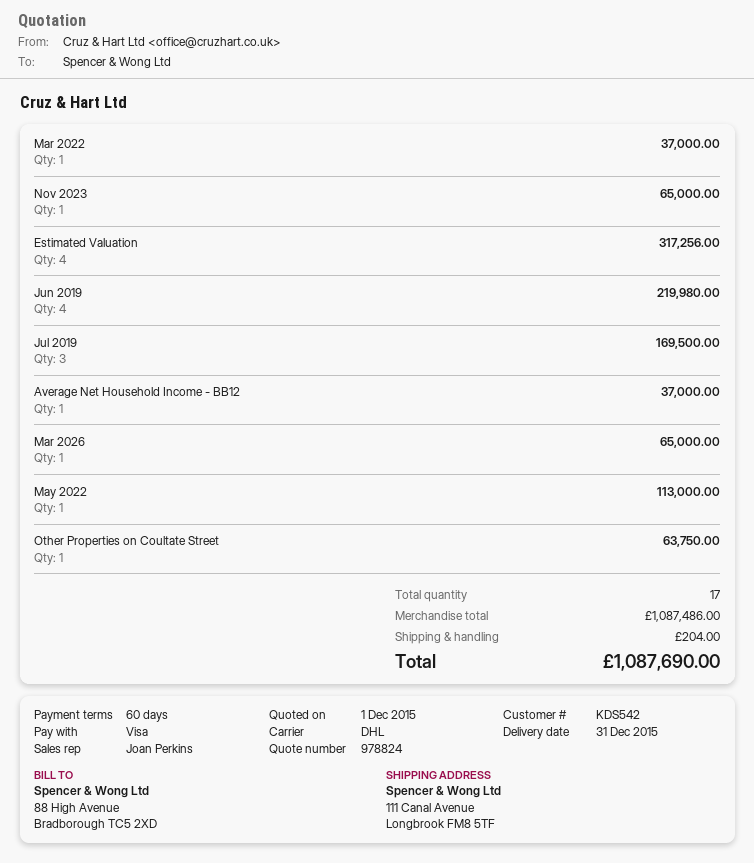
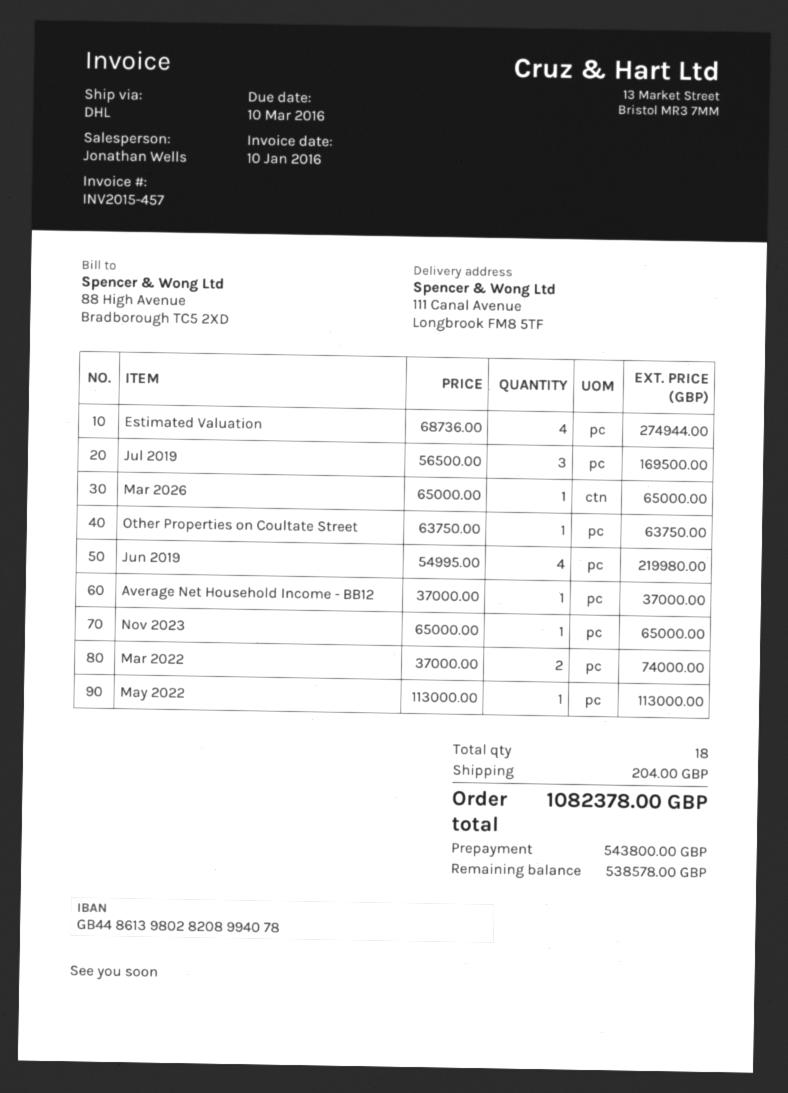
sales rep: Joan Perkins -> Jonathan Wells
Mar 2022: 1 for 37000.00 -> 2 for 74000.00
Estimated Valuation: 4 for 317256.00 -> 4 for 274944.00
total quantity: 17 -> 18
total: 1087690.00 -> 1082378.00

